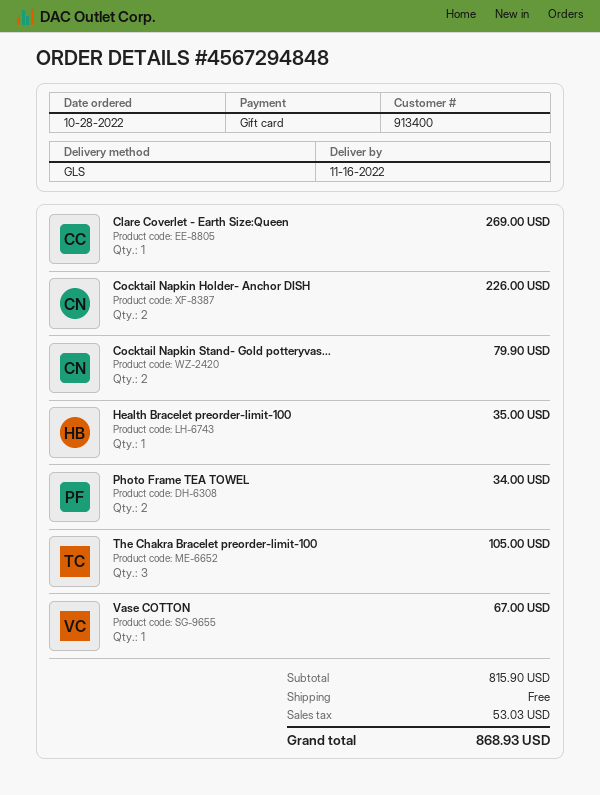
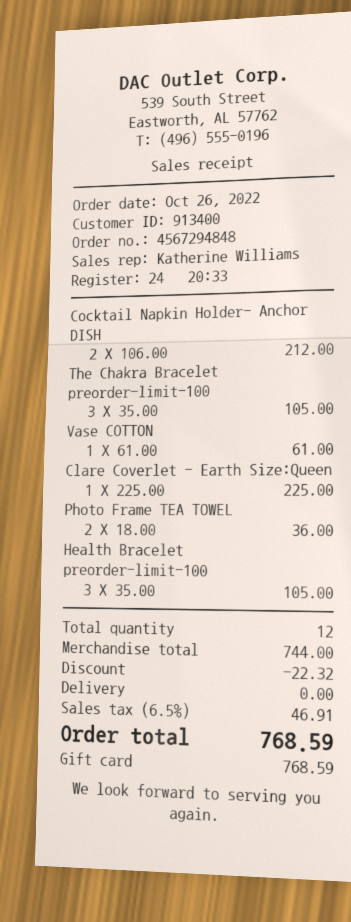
order date: 2022-10-28 -> 2022-10-26
Clare Coverlet - Earth Size:Queen: 1 for 269.00 -> 1 for 225.00
Cocktail Napkin Holder- Anchor DISH: 2 for 226.00 -> 2 for 212.00
Cocktail Napkin Stand- Gold potteryvas...: 2 for 79.90 -> none
Health Bracelet preorder-limit-100: 1 for 35.00 -> 3 for 105.00
Photo Frame TEA TOWEL: 2 for 34.00 -> 2 for 36.00
Vase COTTON: 1 for 67.00 -> 1 for 61.00
subtotal: 815.90 -> 744.00
discount: none -> 22.32
tax: 53.03 -> 46.91
total: 868.93 -> 768.59

